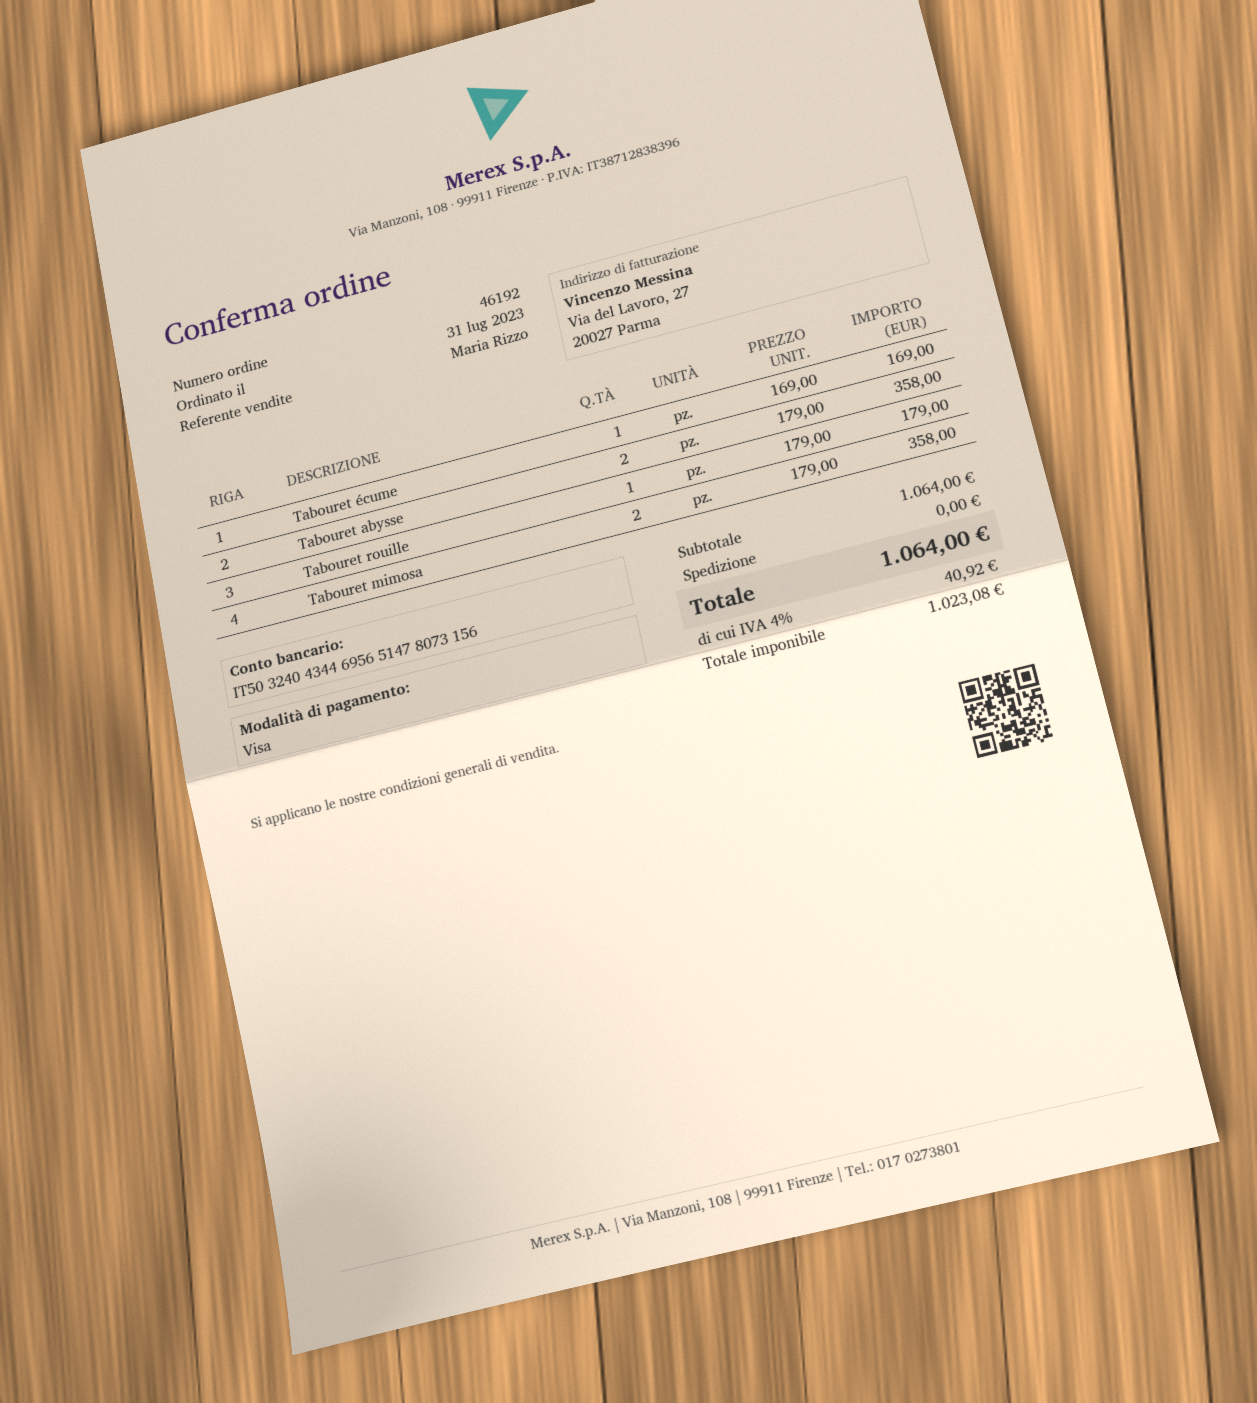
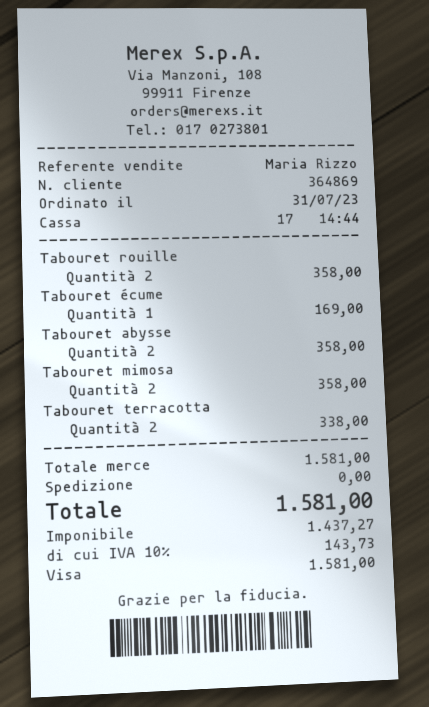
Tabouret rouille: 1 for 179.00 -> 2 for 358.00
Tabouret terracotta: none -> 2 for 338.00
subtotal: 1064.00 -> 1581.00
net: 1023.08 -> 1437.27
tax: 4% = 40.92 -> 10% = 143.73
total: 1064.00 -> 1581.00

